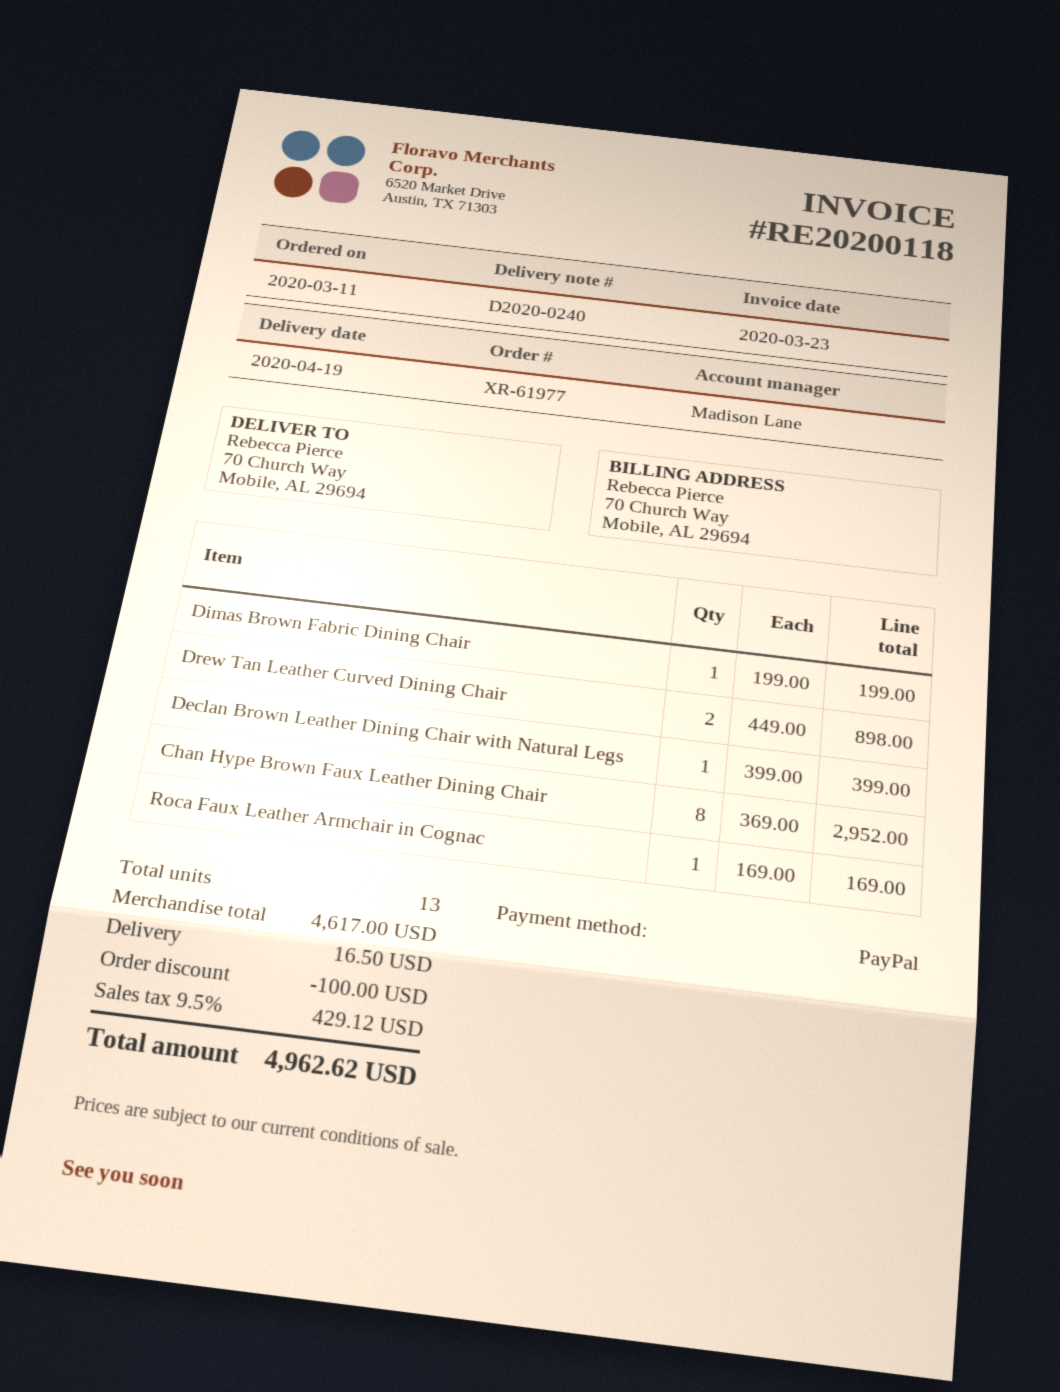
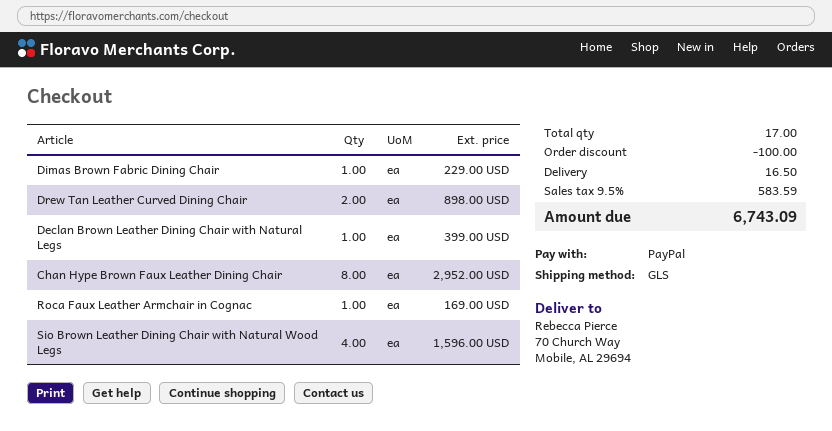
Dimas Brown Fabric Dining Chair: 1 for 199.00 -> 1 for 229.00
Sio Brown Leather Dining Chair with Natural Wood Legs: none -> 4 for 1596.00
total quantity: 13 -> 17
tax: 9.5% = 429.12 -> 9.5% = 583.59
total: 4962.62 -> 6743.09

